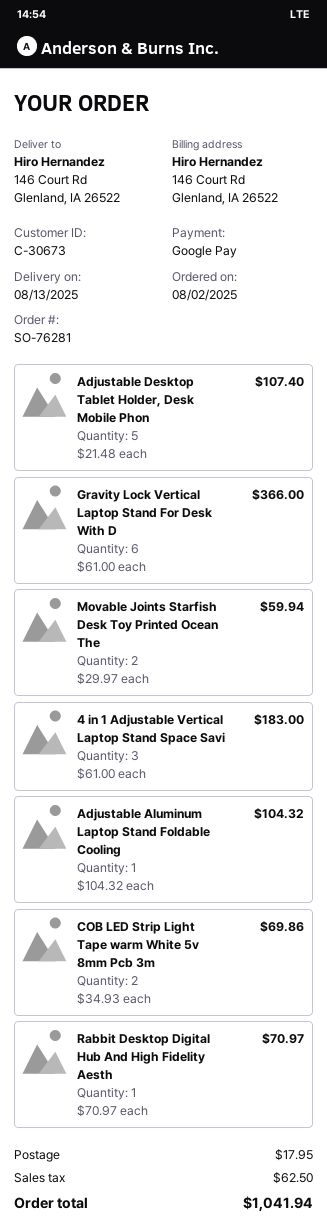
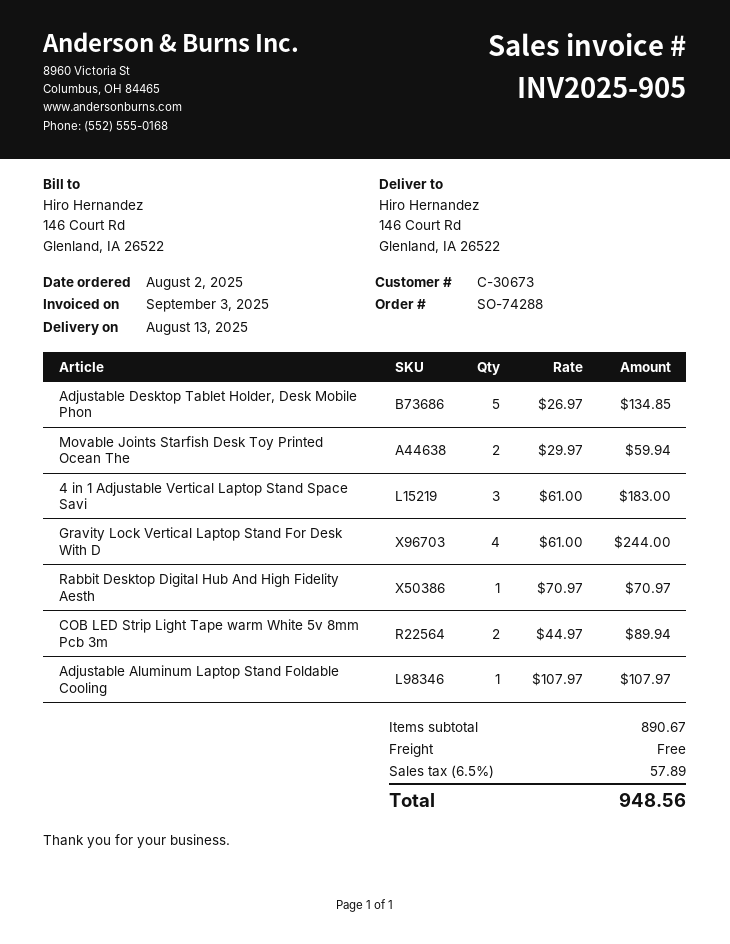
order number: SO-76281 -> SO-74288
Adjustable Desktop Tablet Holder, Desk Mobile Phon: 5 x 21.48 = 107.40 -> 5 x 26.97 = 134.85
Gravity Lock Vertical Laptop Stand For Desk With D: 6 x 61.00 = 366.00 -> 4 x 61.00 = 244.00
Adjustable Aluminum Laptop Stand Foldable Cooling: 1 x 104.32 = 104.32 -> 1 x 107.97 = 107.97
COB LED Strip Light Tape warm White 5v 8mm Pcb 3m: 2 x 34.93 = 69.86 -> 2 x 44.97 = 89.94
shipping: 17.95 -> 0.00
tax: 62.50 -> 57.89
total: 1041.94 -> 948.56

